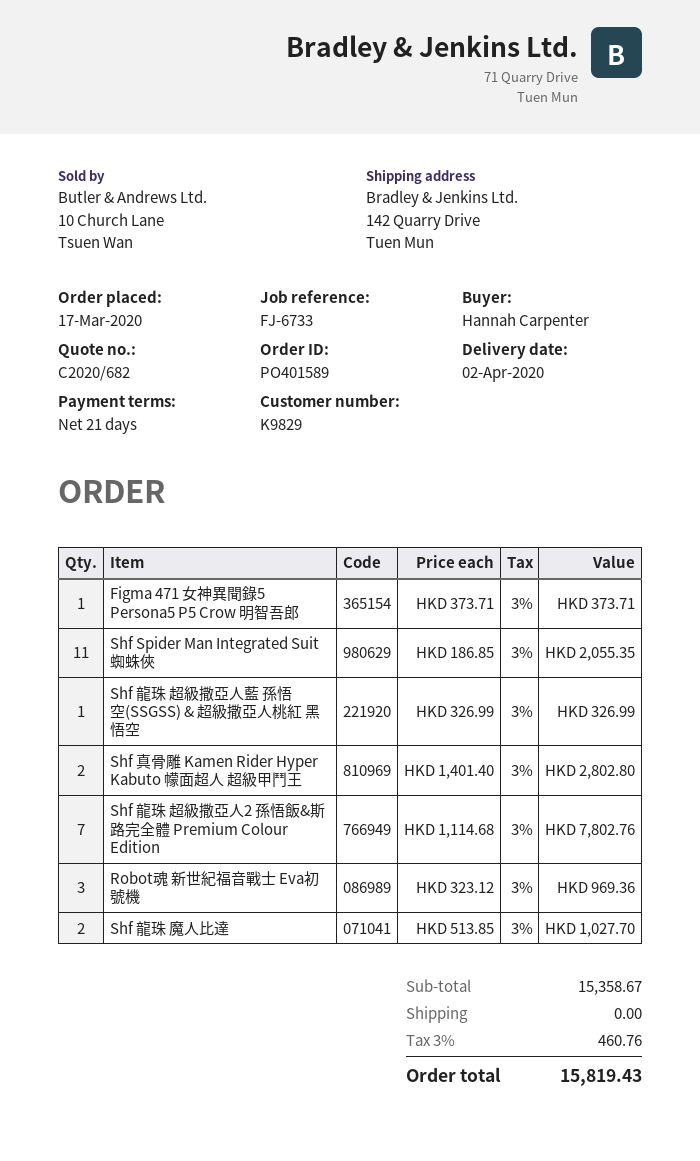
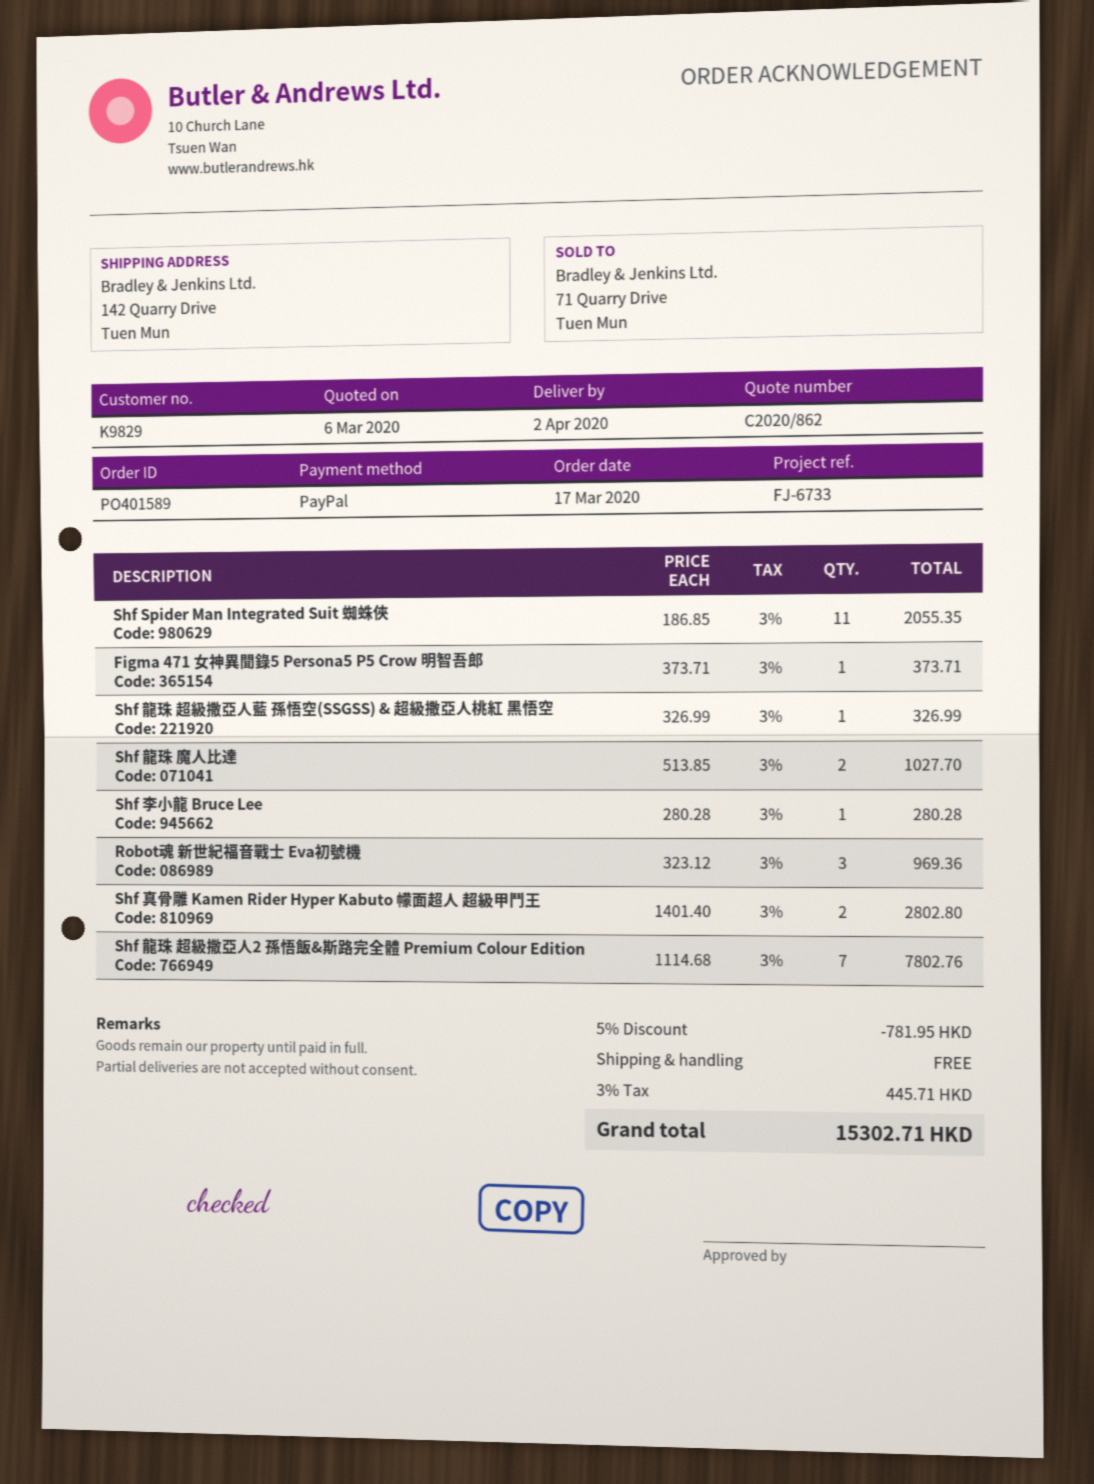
quote number: C2020/682 -> C2020/862
Shf 李小龍 Bruce Lee: none -> 1 x 280.28 = 280.28
discount: none -> 5% = 781.95
tax: 3% = 460.76 -> 3% = 445.71
total: 15819.43 -> 15302.71

